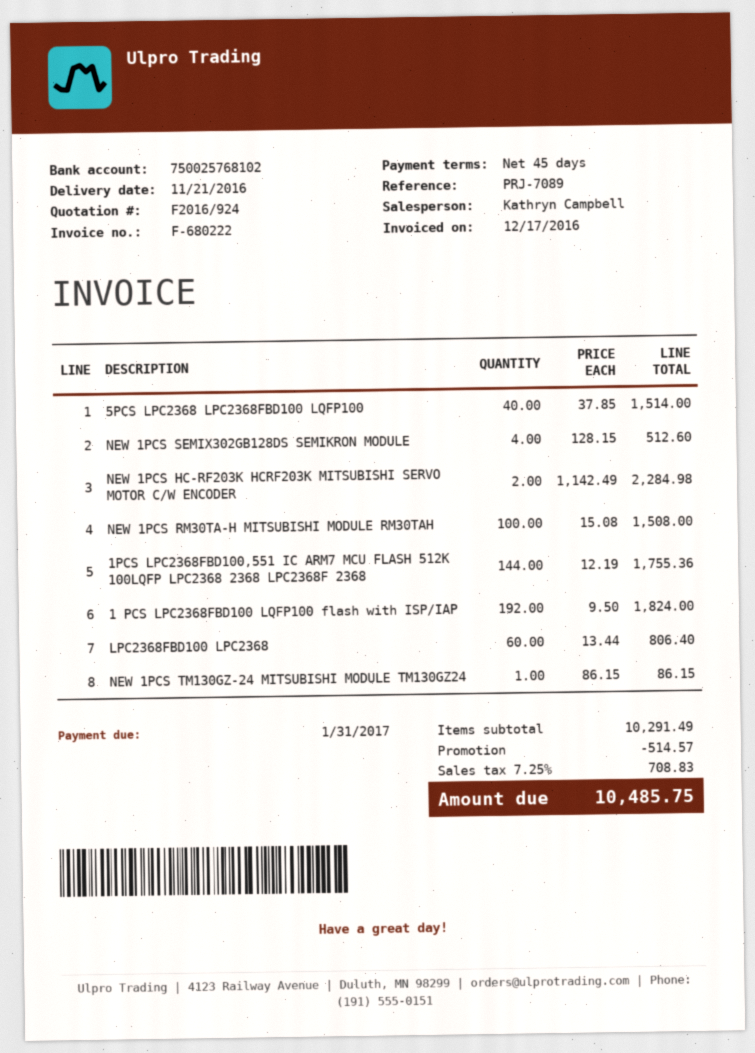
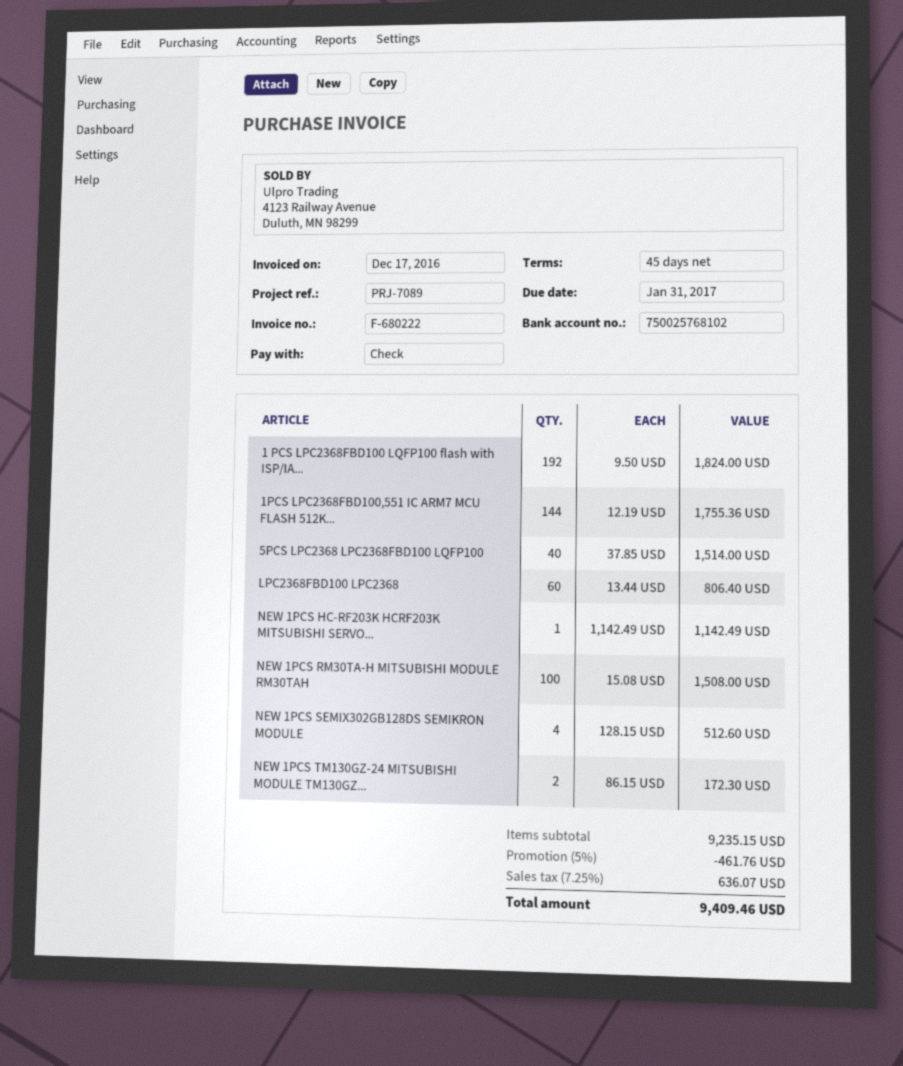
NEW 1PCS HC-RF203K HCRF203K MITSUBISHI SERVO MOTOR C/W ENCODER: 2 x 1142.49 = 2284.98 -> 1 x 1142.49 = 1142.49
NEW 1PCS TM130GZ-24 MITSUBISHI MODULE TM130GZ24: 1 x 86.15 = 86.15 -> 2 x 86.15 = 172.30
subtotal: 10291.49 -> 9235.15
discount: 514.57 -> 461.76
tax: 7.25% = 708.83 -> 7.25% = 636.07
total: 10485.75 -> 9409.46

